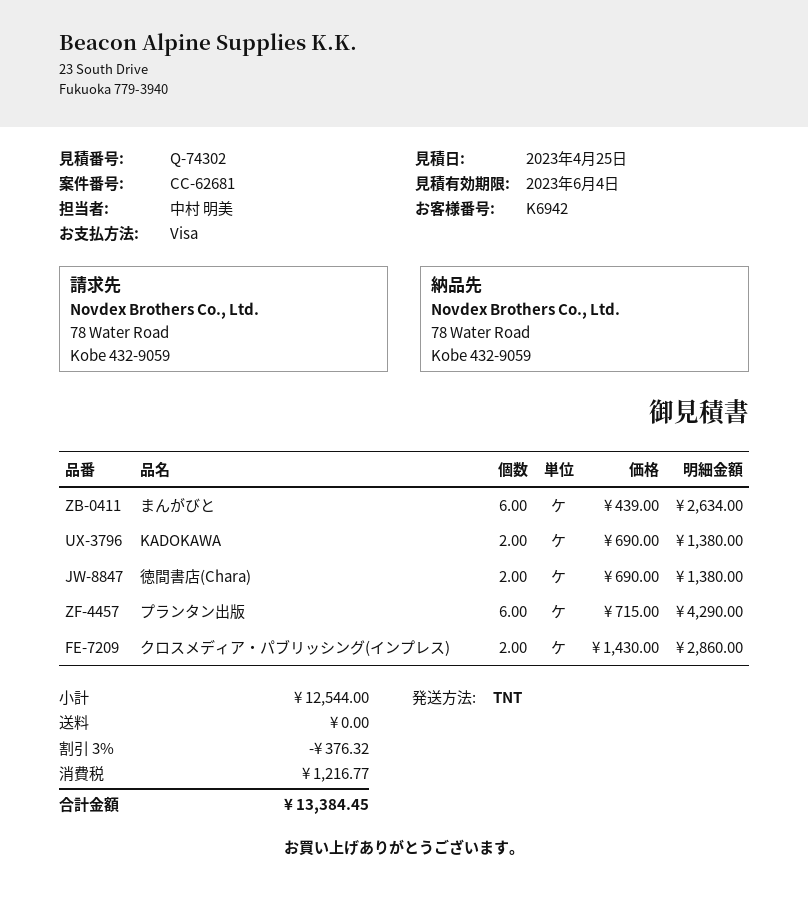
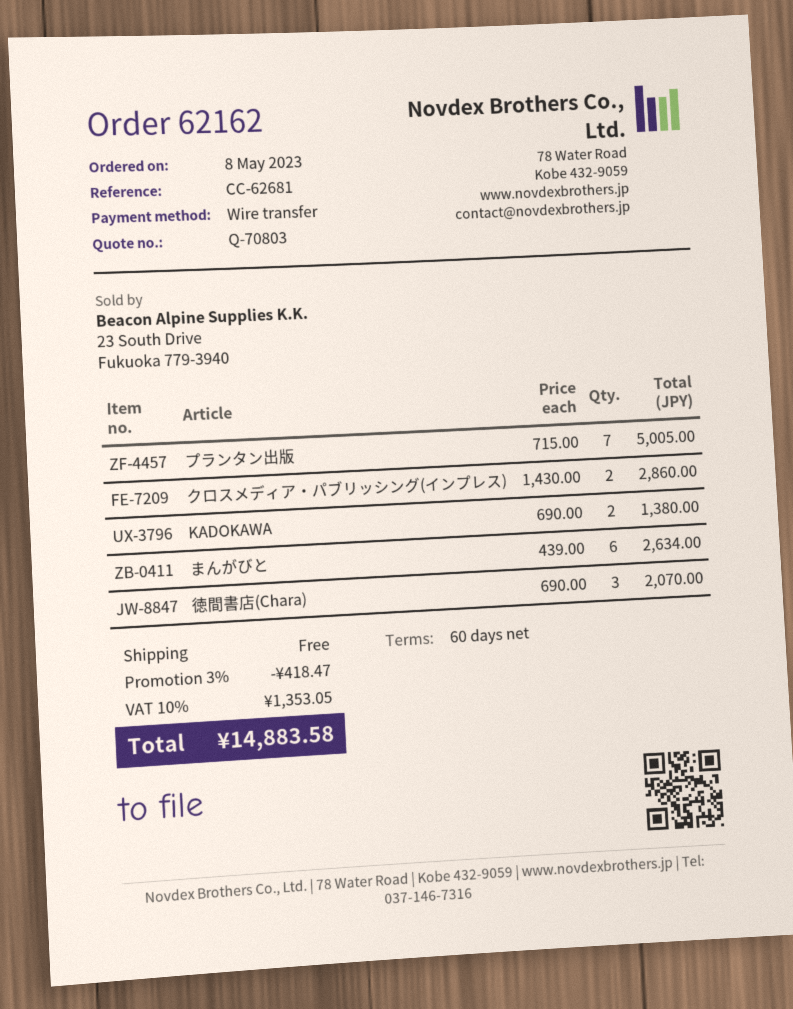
quote number: Q-74302 -> Q-70803
payment method: Visa -> bank transfer
徳間書店(Chara): 2 x 690.00 = 1380.00 -> 3 x 690.00 = 2070.00
プランタン出版: 6 x 715.00 = 4290.00 -> 7 x 715.00 = 5005.00
discount: 3% = 376.32 -> 3% = 418.47
tax: 1216.77 -> 1353.05
total: 13384.45 -> 14883.58

